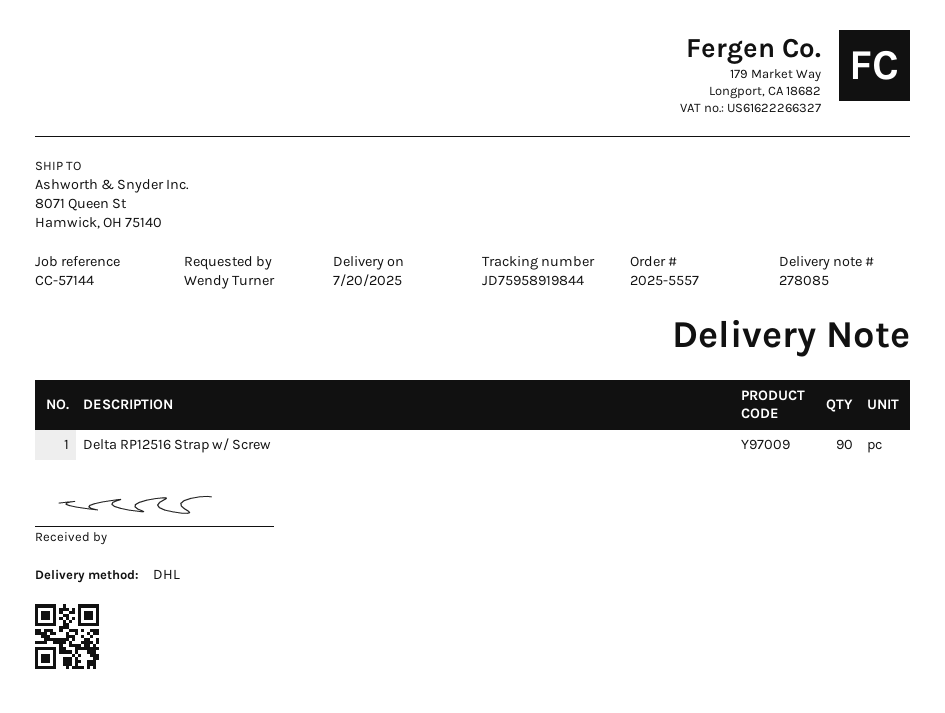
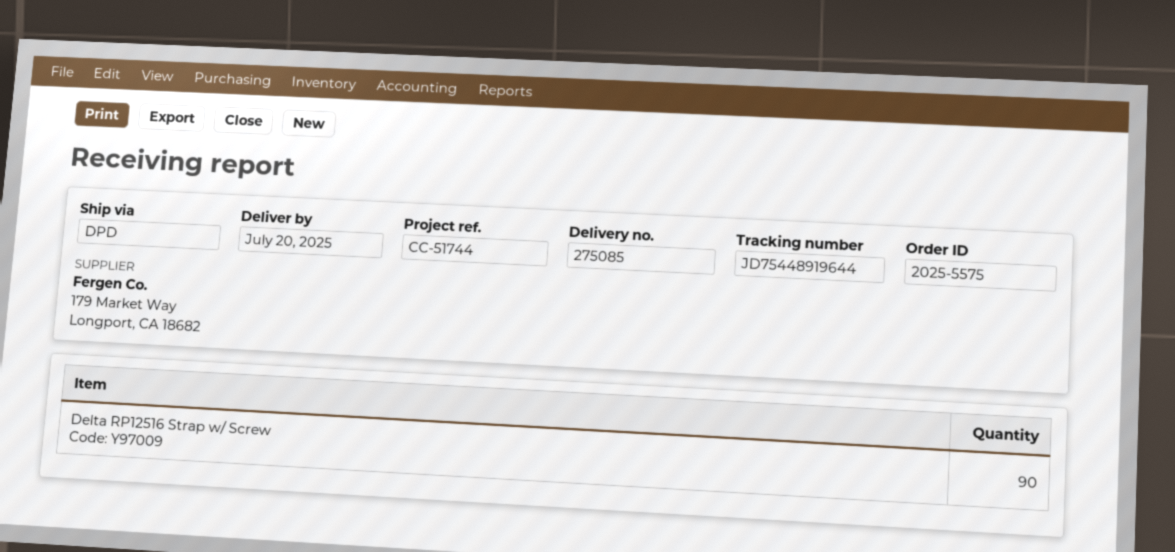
order number: 2025-5557 -> 2025-5575
delivery note number: 278085 -> 275085
reference: CC-57144 -> CC-51744
shipping method: DHL -> DPD
tracking number: JD75958919844 -> JD75448919644

